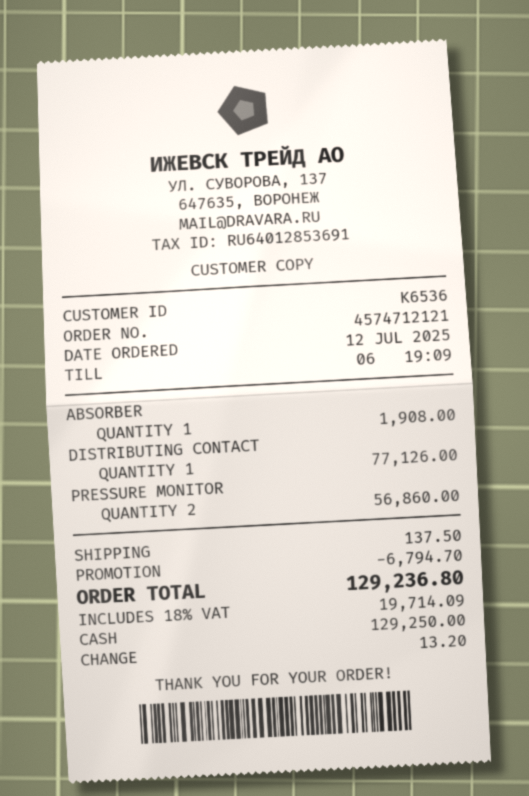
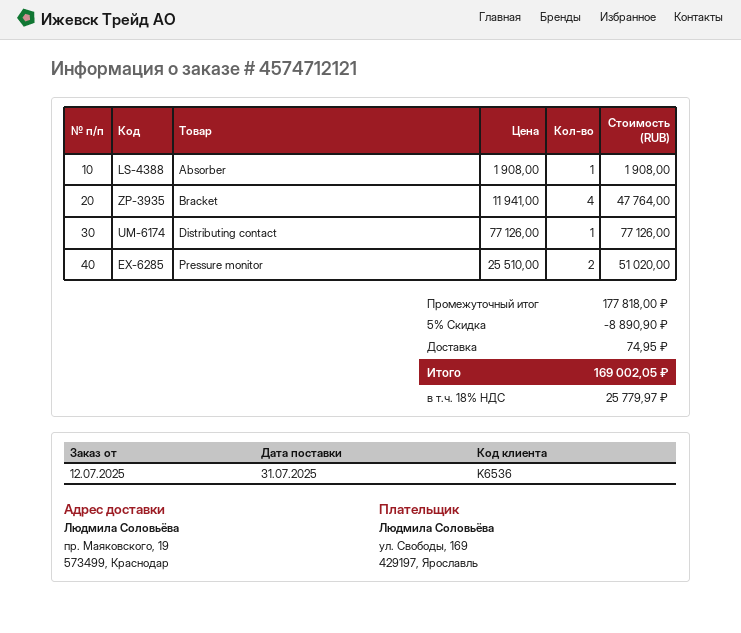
PRESSURE MONITOR: 2 for 56860.00 -> 2 for 51020.00
Bracket: none -> 4 for 47764.00
discount: 6794.70 -> 8890.90
shipping: 137.50 -> 74.95
tax: 18% = 19714.09 -> 18% = 25779.97
total: 129236.80 -> 169002.05

